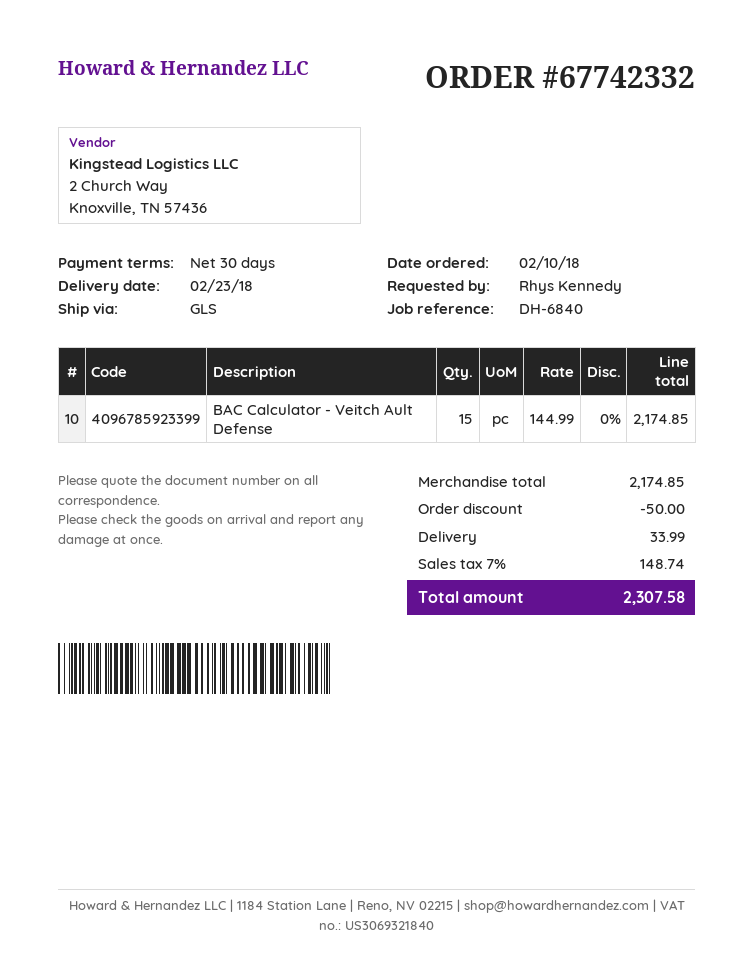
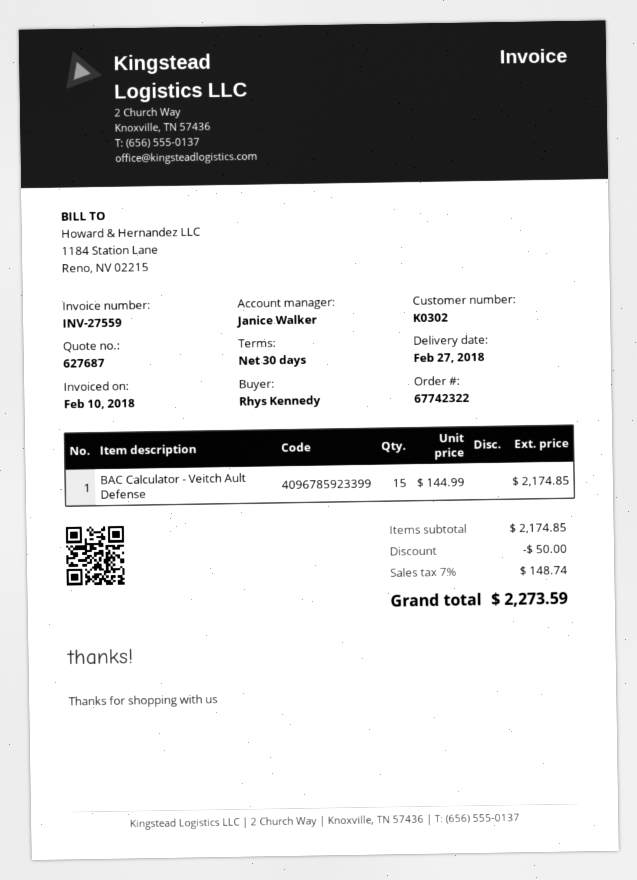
order number: 67742332 -> 67742322
delivery date: 2018-02-23 -> 2018-02-27
shipping: 33.99 -> none
total: 2307.58 -> 2273.59

